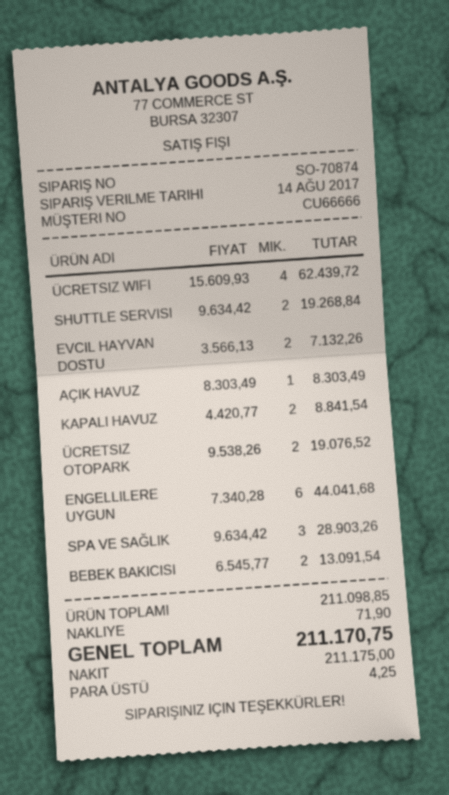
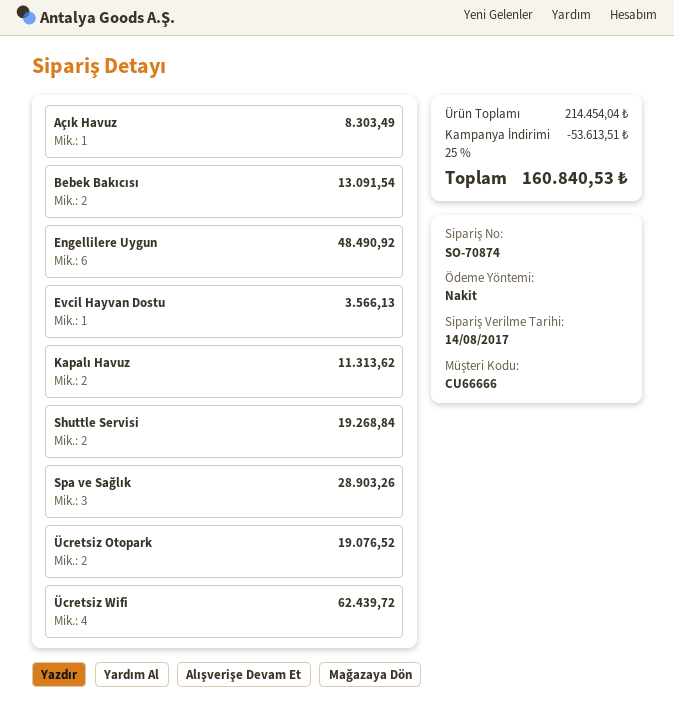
EVCIL HAYVAN DOSTU: 2 for 7132.26 -> 1 for 3566.13
KAPALI HAVUZ: 2 for 8841.54 -> 2 for 11313.62
ENGELLILERE UYGUN: 6 for 44041.68 -> 6 for 48490.92
subtotal: 211098.85 -> 214454.04
discount: none -> 25% = 53613.51
shipping: 71.90 -> none
total: 211170.75 -> 160840.53

